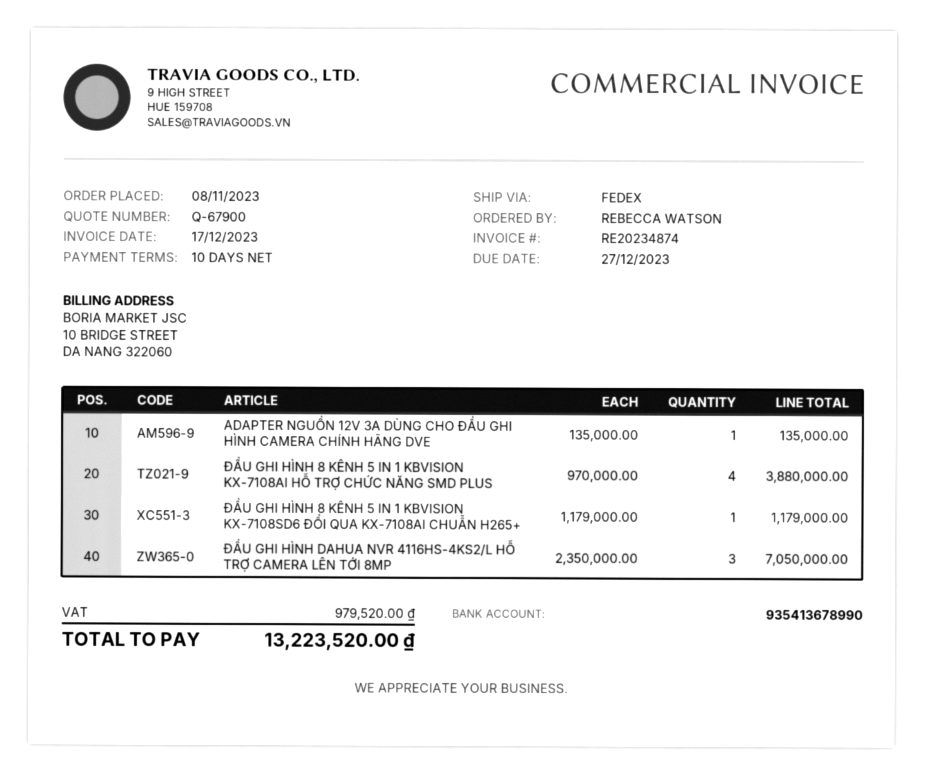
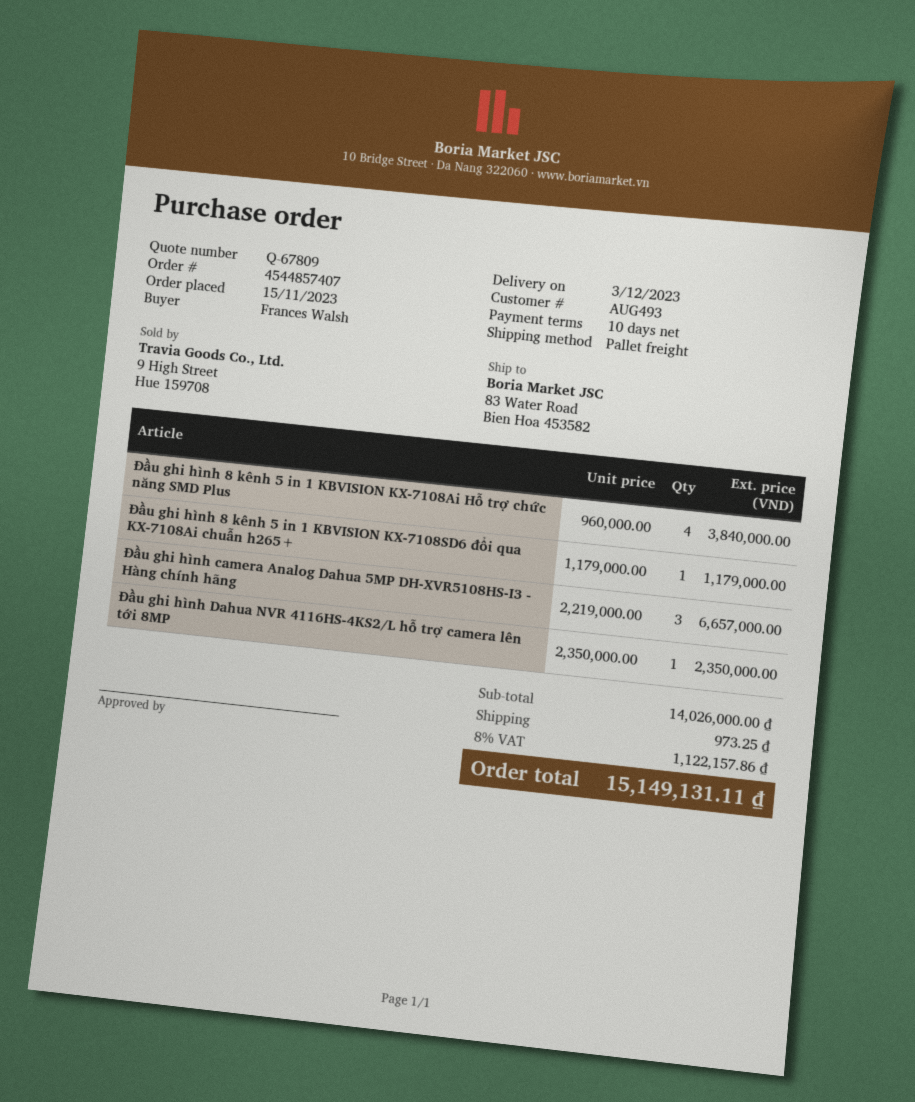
quote number: Q-67900 -> Q-67809
order date: 2023-11-08 -> 2023-11-15
ordered by: REBECCA WATSON -> Frances Walsh
shipping method: FedEx -> pallet freight
ADAPTER NGUỒN 12V 3A DÙNG CHO ĐẦU GHI HÌNH CAMERA CHÍNH HÃNG DVE: 1 x 135000.00 = 135000.00 -> none
ĐẦU GHI HÌNH 8 KÊNH 5 IN 1 KBVISION KX-7108AI HỖ TRỢ CHỨC NĂNG SMD PLUS: 4 x 970000.00 = 3880000.00 -> 4 x 960000.00 = 3840000.00
ĐẦU GHI HÌNH DAHUA NVR 4116HS-4KS2/L HỖ TRỢ CAMERA LÊN TỚI 8MP: 3 x 2350000.00 = 7050000.00 -> 1 x 2350000.00 = 2350000.00
Đầu ghi hình camera Analog Dahua 5MP DH-XVR5108HS-I3 - Hàng chính hãng: none -> 3 x 2219000.00 = 6657000.00
shipping: none -> 973.25
tax: 979520.00 -> 1122157.86
total: 13223520.00 -> 15149131.11

